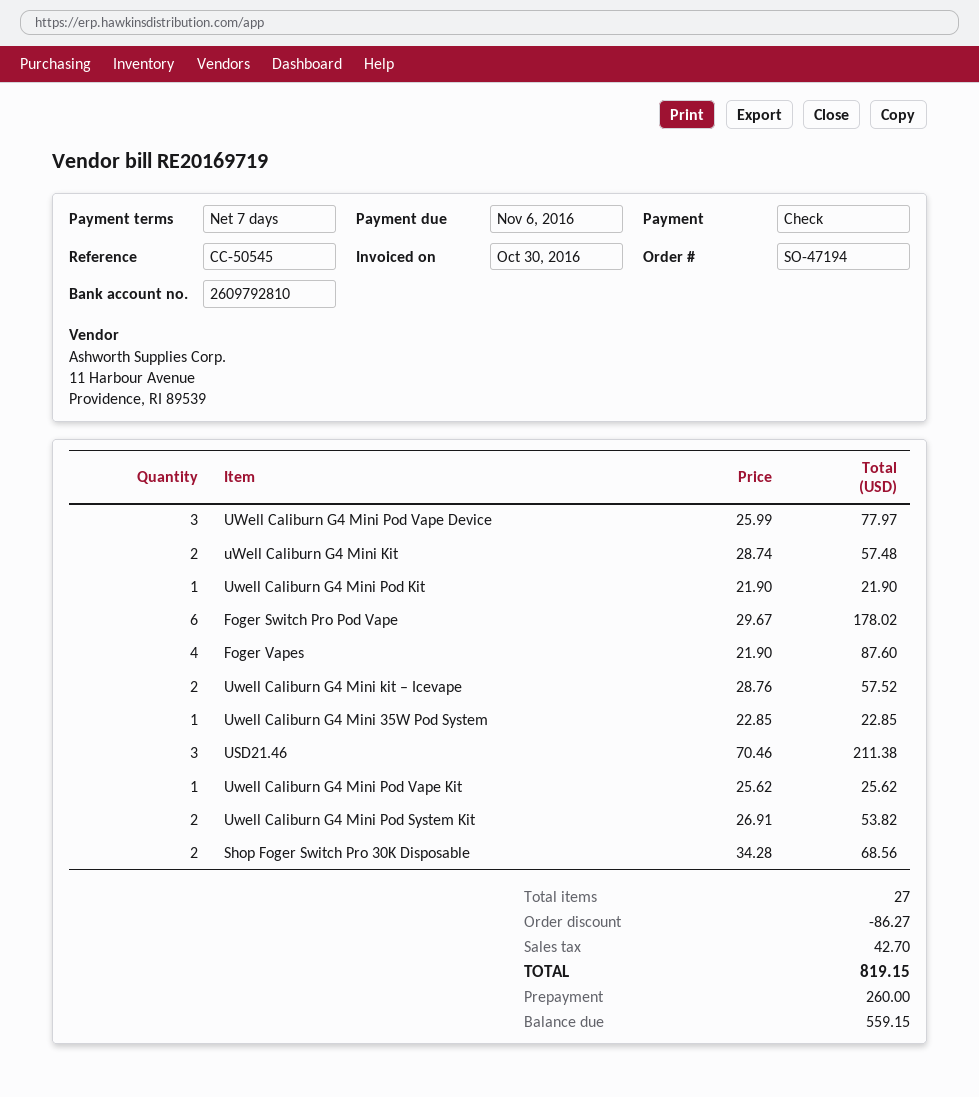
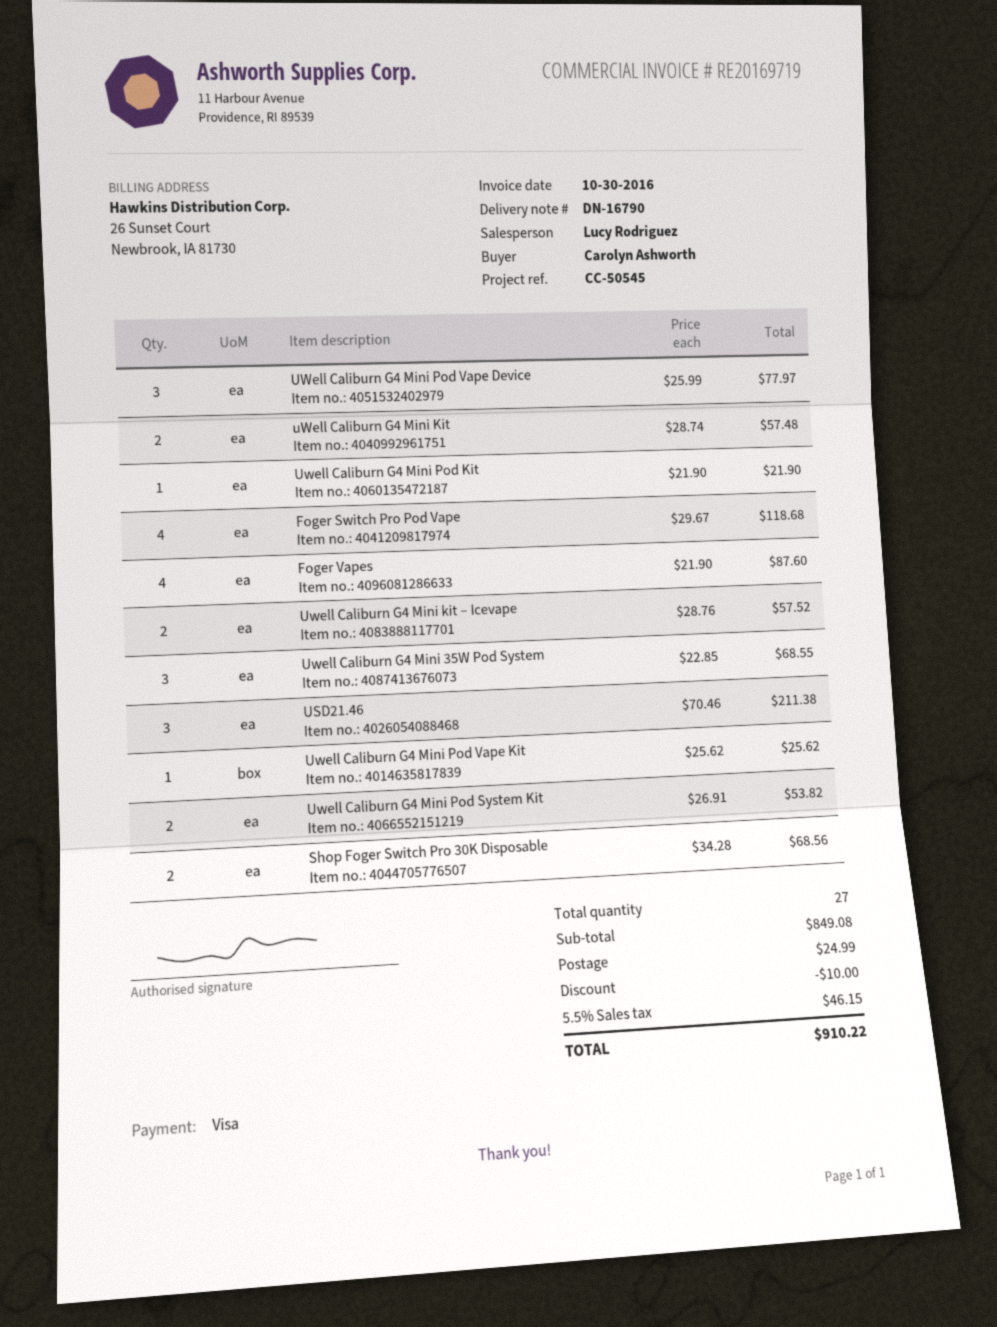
payment method: cheque -> Visa
Foger Switch Pro Pod Vape: 6 x 29.67 = 178.02 -> 4 x 29.67 = 118.68
Uwell Caliburn G4 Mini 35W Pod System: 1 x 22.85 = 22.85 -> 3 x 22.85 = 68.55
discount: 86.27 -> 10.00
shipping: none -> 24.99
tax: 42.70 -> 46.15
total: 819.15 -> 910.22

